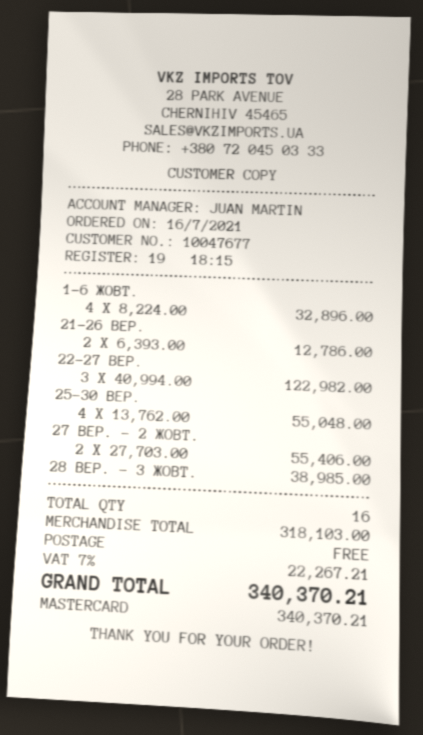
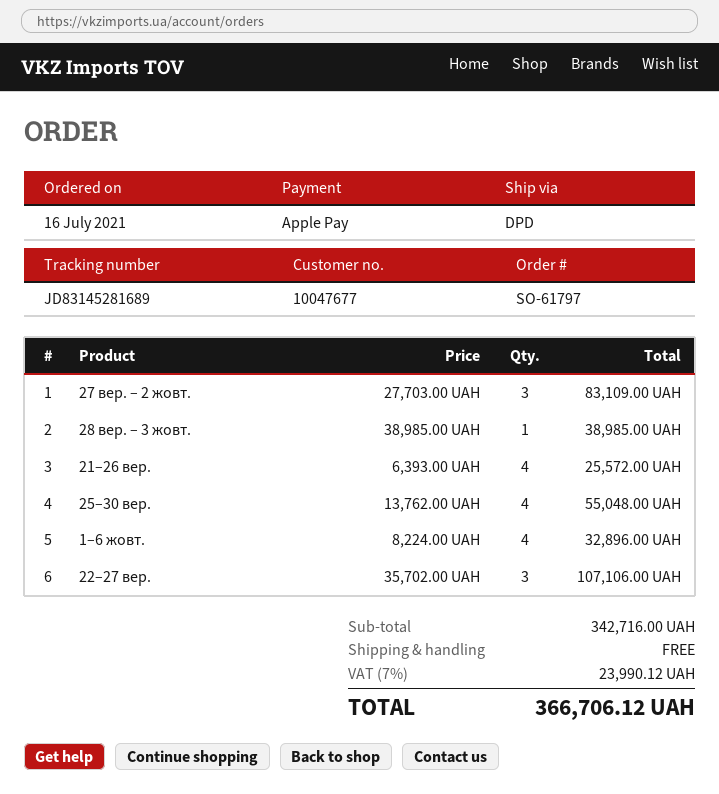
payment method: Mastercard -> Apple Pay
21–26 ВЕР.: 2 x 6393.00 = 12786.00 -> 4 x 6393.00 = 25572.00
22–27 ВЕР.: 3 x 40994.00 = 122982.00 -> 3 x 35702.00 = 107106.00
27 ВЕР. – 2 ЖОВТ.: 2 x 27703.00 = 55406.00 -> 3 x 27703.00 = 83109.00
subtotal: 318103.00 -> 342716.00
tax: 7% = 22267.21 -> 7% = 23990.12
total: 340370.21 -> 366706.12

